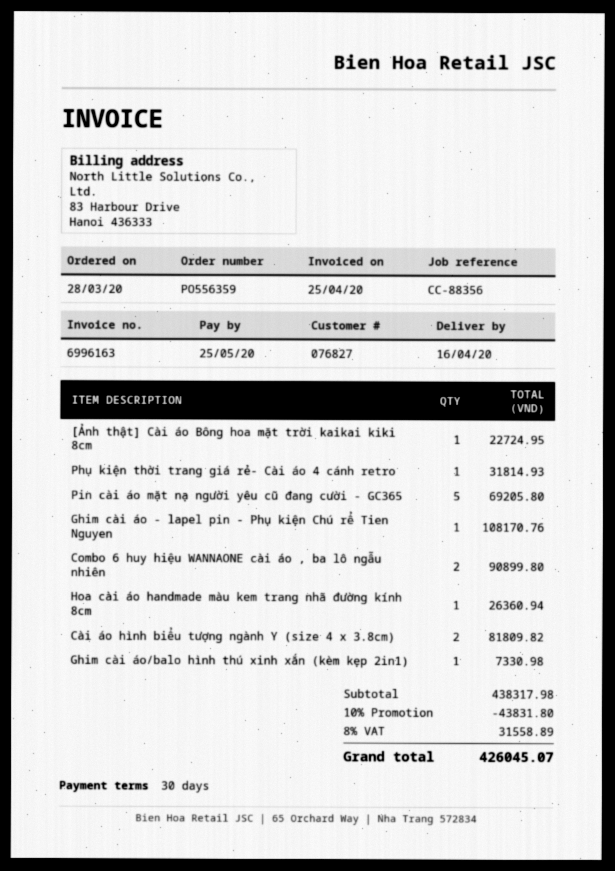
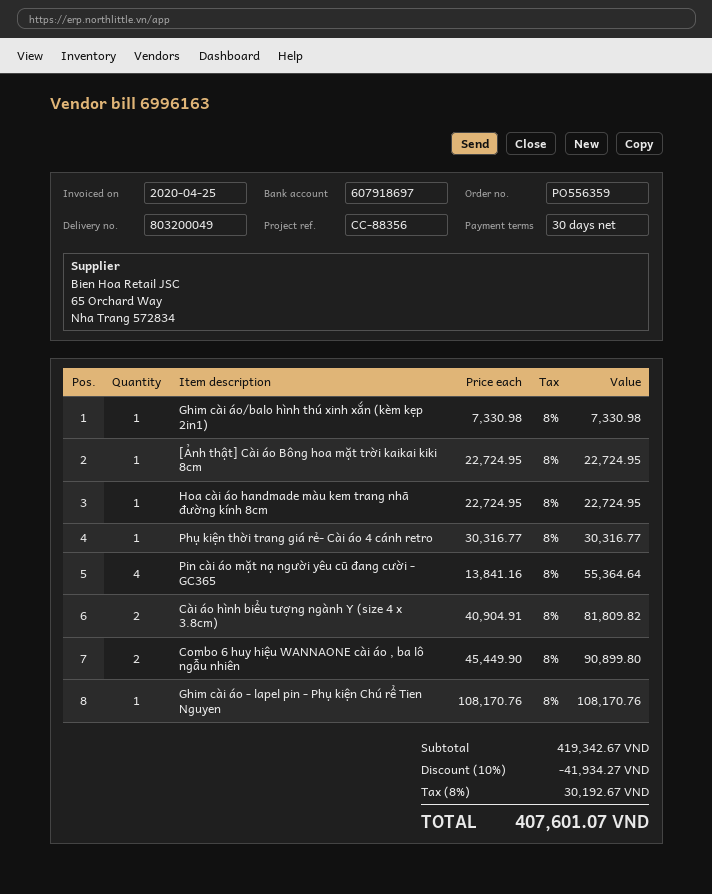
Phụ kiện thời trang giá rẻ- Cài áo 4 cánh retro: 1 for 31814.93 -> 1 for 30316.77
Pin cài áo mặt nạ người yêu cũ đang cười - GC365: 5 for 69205.80 -> 4 for 55364.64
Hoa cài áo handmade màu kem trang nhã đường kính 8cm: 1 for 26360.94 -> 1 for 22724.95
subtotal: 438317.98 -> 419342.67
discount: 10% = 43831.80 -> 10% = 41934.27
tax: 8% = 31558.89 -> 8% = 30192.67
total: 426045.07 -> 407601.07

